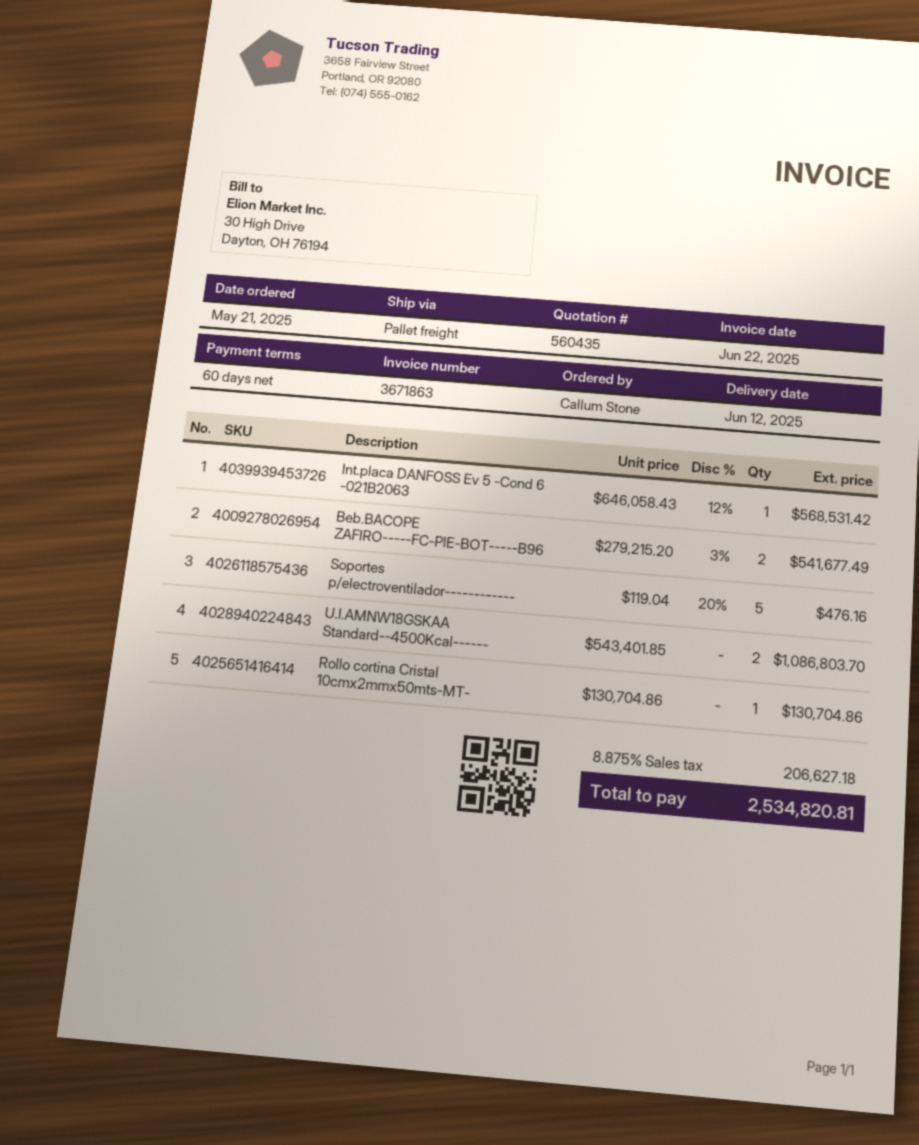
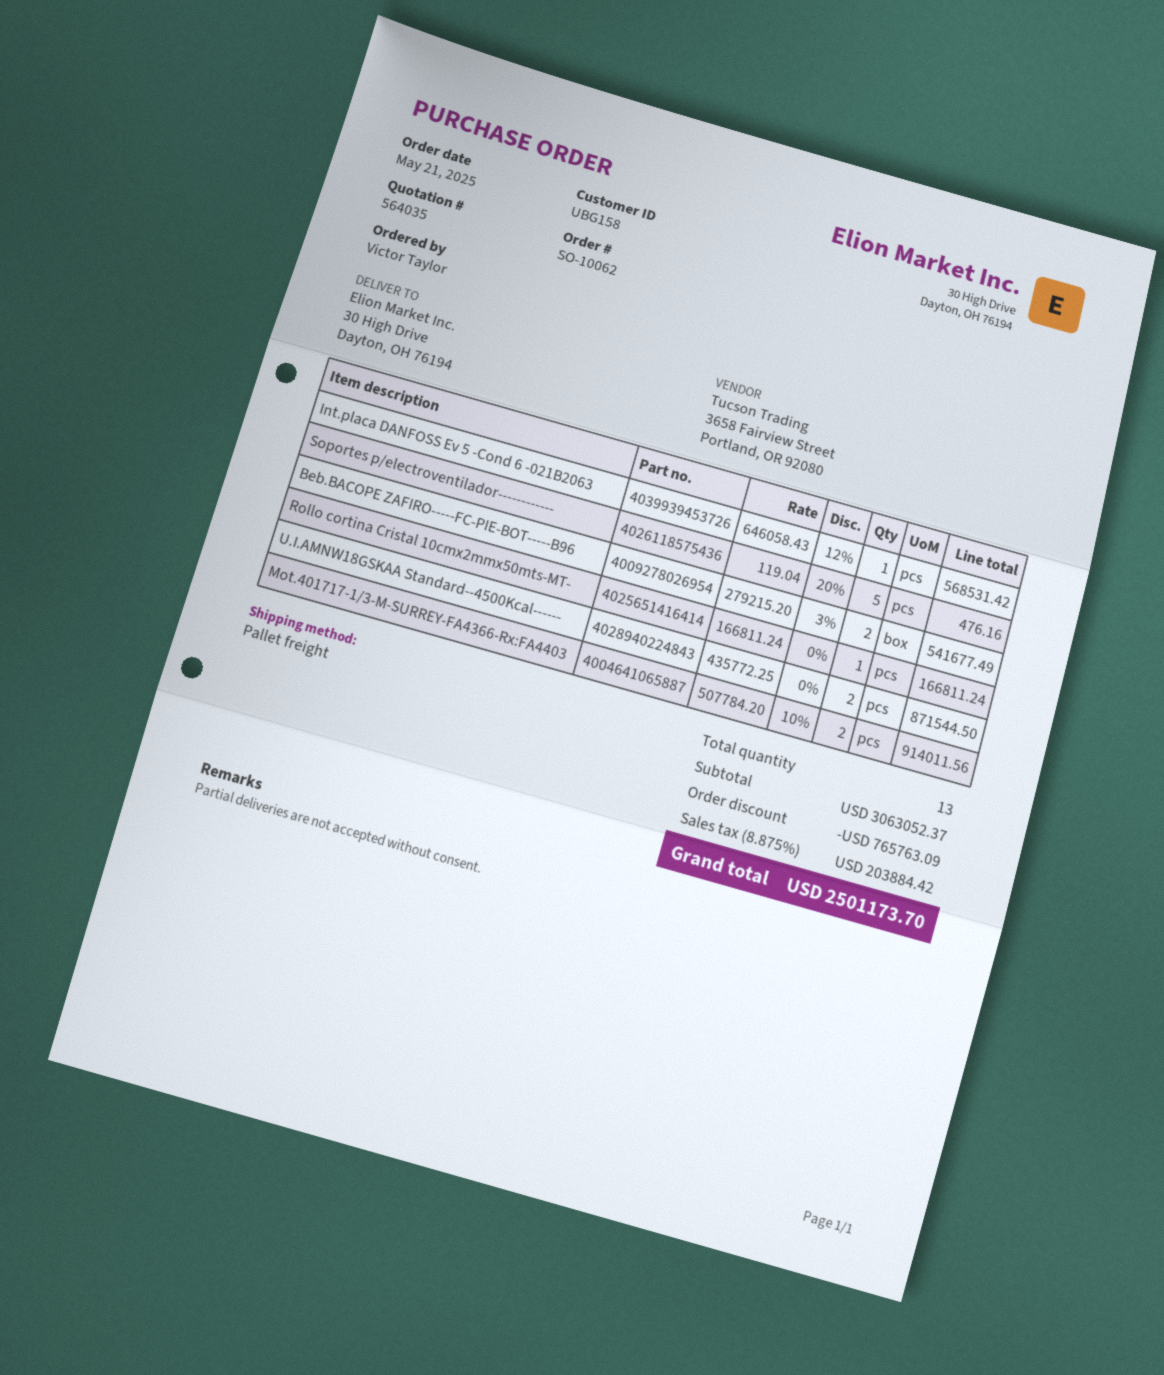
quote number: 560435 -> 564035
ordered by: Callum Stone -> Victor Taylor
U.I.AMNW18GSKAA Standard--4500Kcal------: 2 x 543401.85 = 1086803.70 -> 2 x 435772.25 = 871544.50
Rollo cortina Cristal 10cmx2mmx50mts-MT-: 1 x 130704.86 = 130704.86 -> 1 x 166811.24 = 166811.24
Mot.401717-1/3-M-SURREY-FA4366-Rx:FA4403: none -> 2 x 507784.20 - 10% = 914011.56
discount: none -> 765763.09
tax: 8.875% = 206627.18 -> 8.875% = 203884.42
total: 2534820.81 -> 2501173.70

